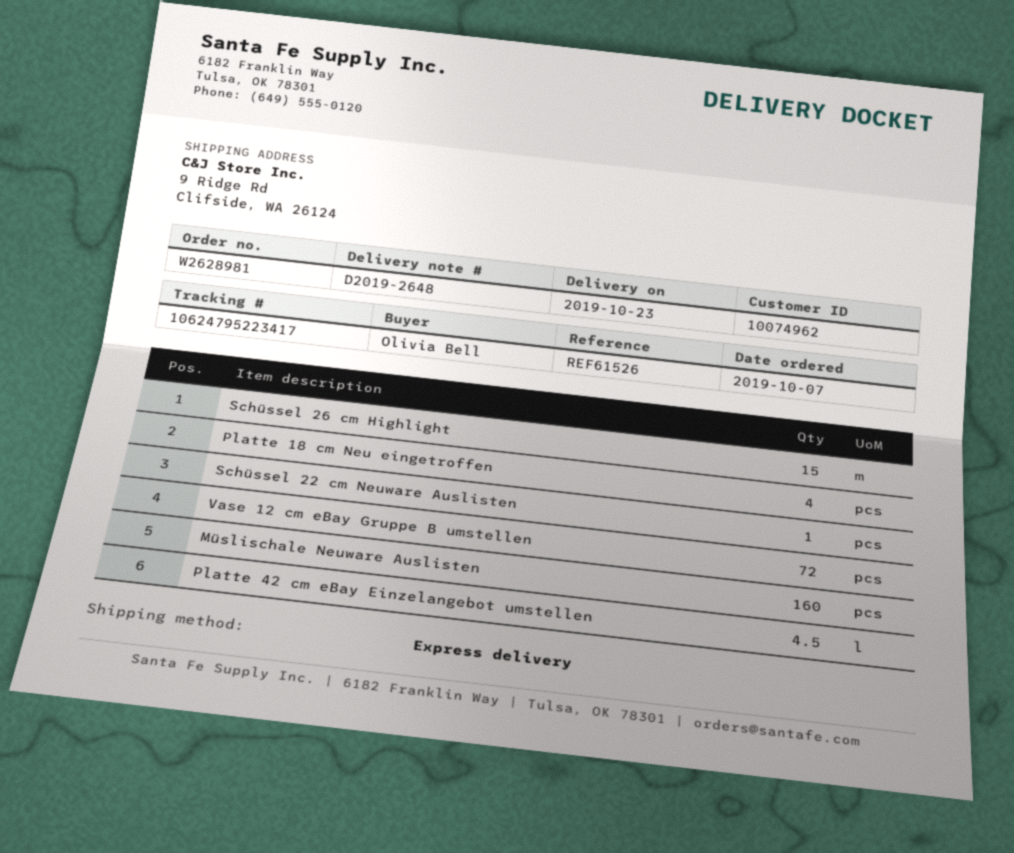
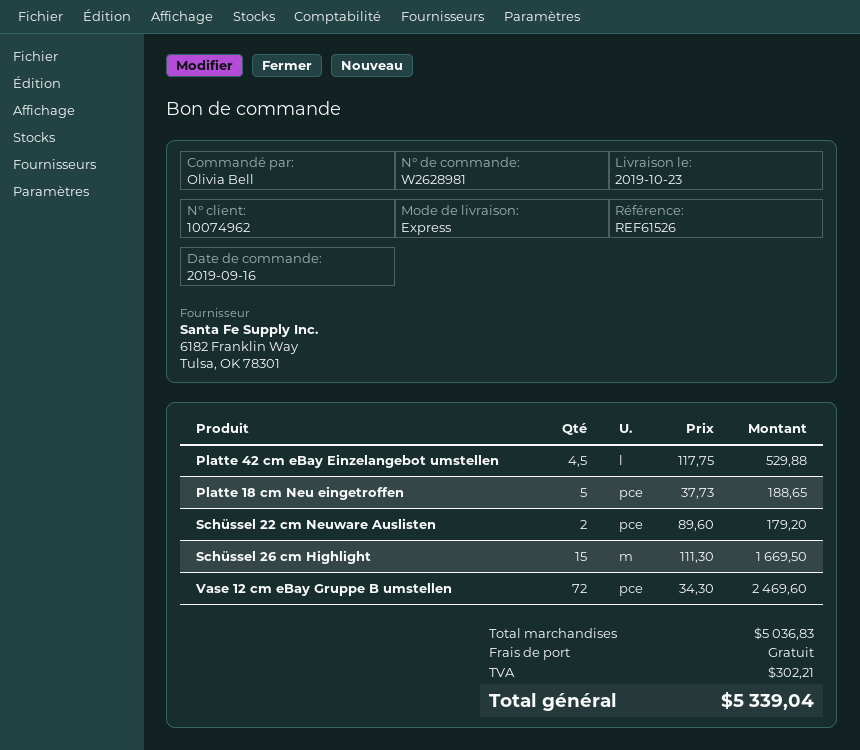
order date: 2019-10-07 -> 2019-09-16
Platte 18 cm Neu eingetroffen: 4 -> 5
Schüssel 22 cm Neuware Auslisten: 1 -> 2
Müslischale Neuware Auslisten: 160 -> none

